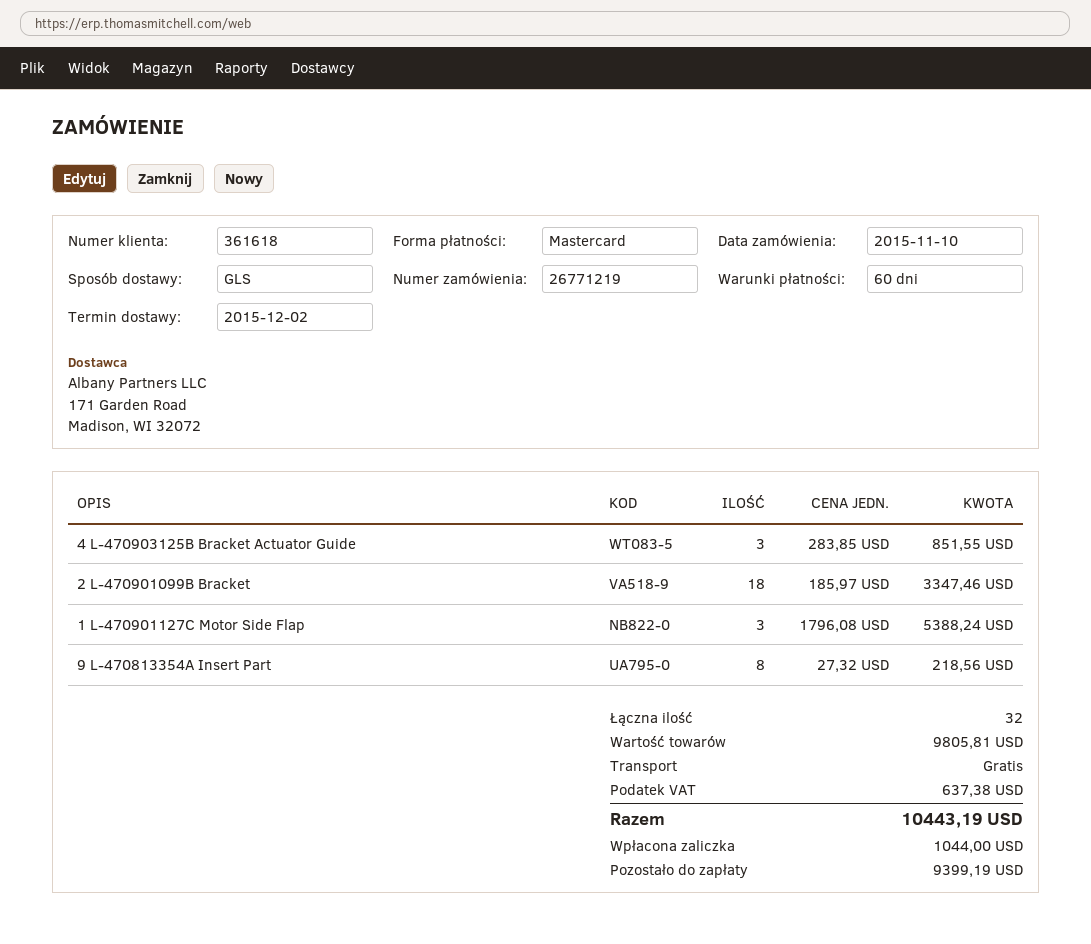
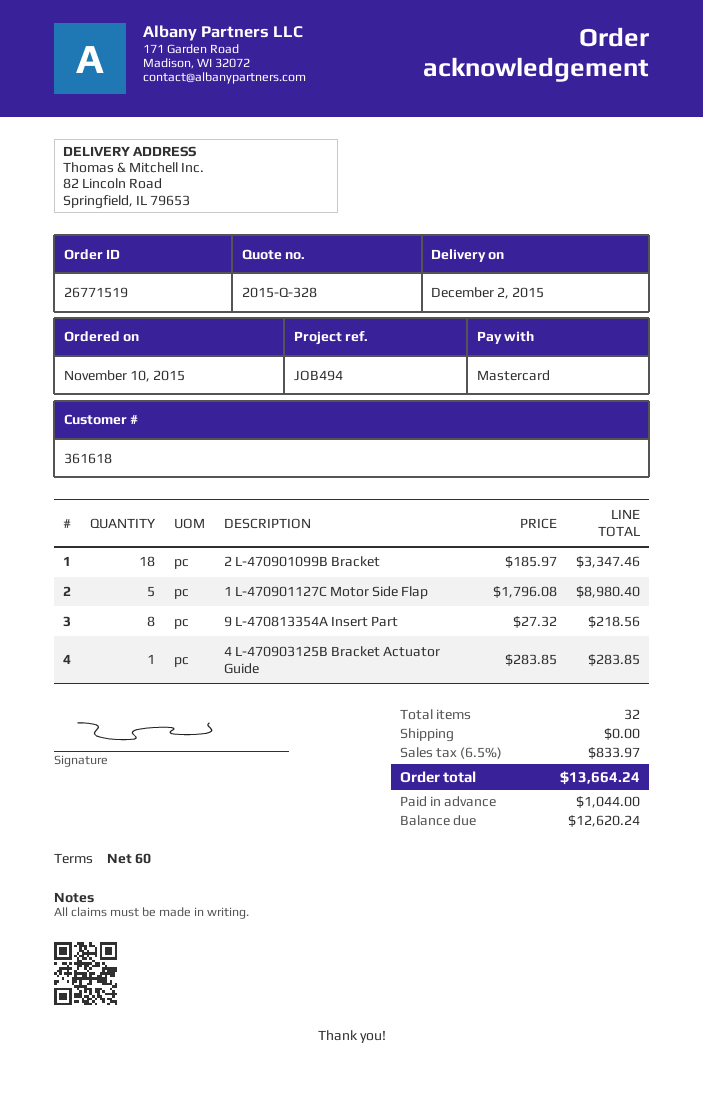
order number: 26771219 -> 26771519
4 L-470903125B Bracket Actuator Guide: 3 x 283.85 = 851.55 -> 1 x 283.85 = 283.85
1 L-470901127C Motor Side Flap: 3 x 1796.08 = 5388.24 -> 5 x 1796.08 = 8980.40
tax: 637.38 -> 833.97
total: 10443.19 -> 13664.24
balance: 9399.19 -> 12620.24

